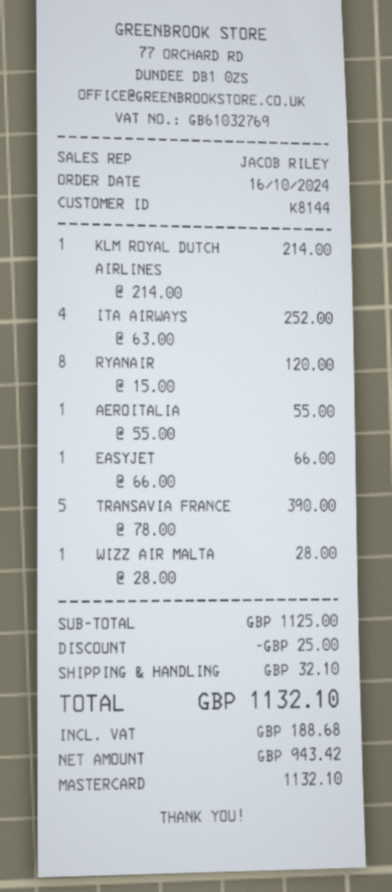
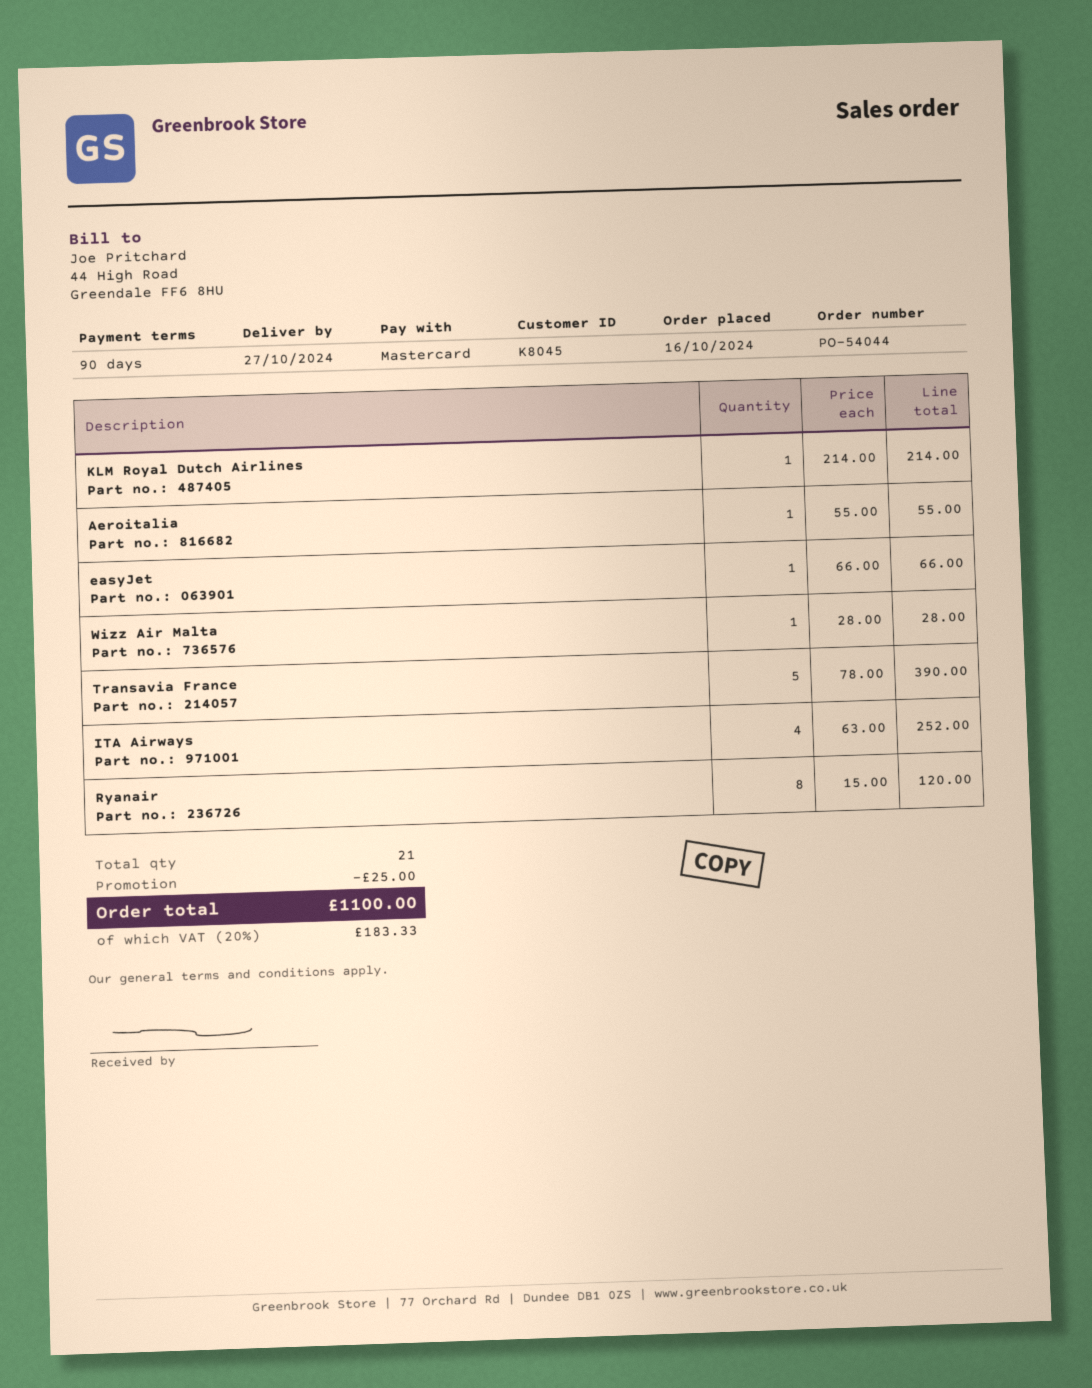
customer number: K8144 -> K8045
shipping: 32.10 -> none
tax: 188.68 -> 183.33
total: 1132.10 -> 1100.00

